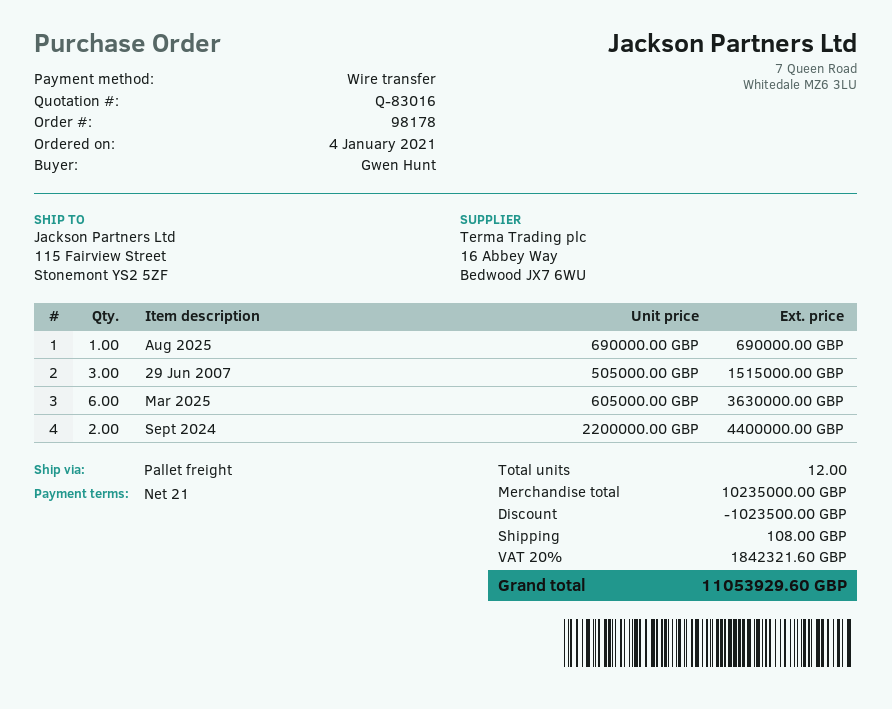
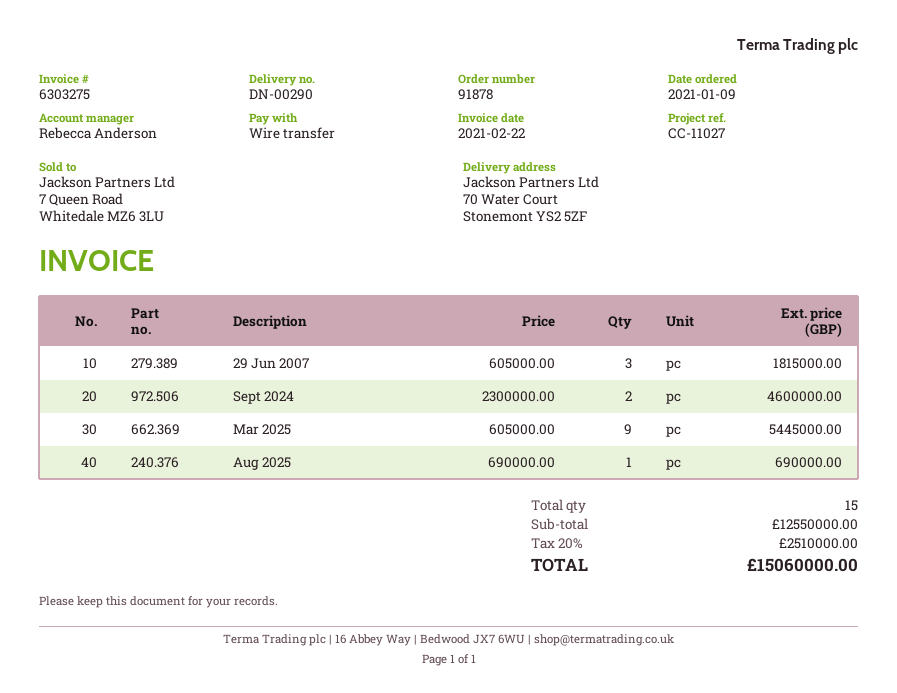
order number: 98178 -> 91878
order date: 2021-01-04 -> 2021-01-09
ship to: 115 Fairview Street, Stonemont YS2 5ZF -> 70 Water Court, Stonemont YS2 5ZF
29 Jun 2007: 3 x 505000.00 = 1515000.00 -> 3 x 605000.00 = 1815000.00
Mar 2025: 6 x 605000.00 = 3630000.00 -> 9 x 605000.00 = 5445000.00
Sept 2024: 2 x 2200000.00 = 4400000.00 -> 2 x 2300000.00 = 4600000.00
total quantity: 12 -> 15
subtotal: 10235000.00 -> 12550000.00
discount: 1023500.00 -> none
shipping: 108.00 -> none
tax: 20% = 1842321.60 -> 20% = 2510000.00
total: 11053929.60 -> 15060000.00

